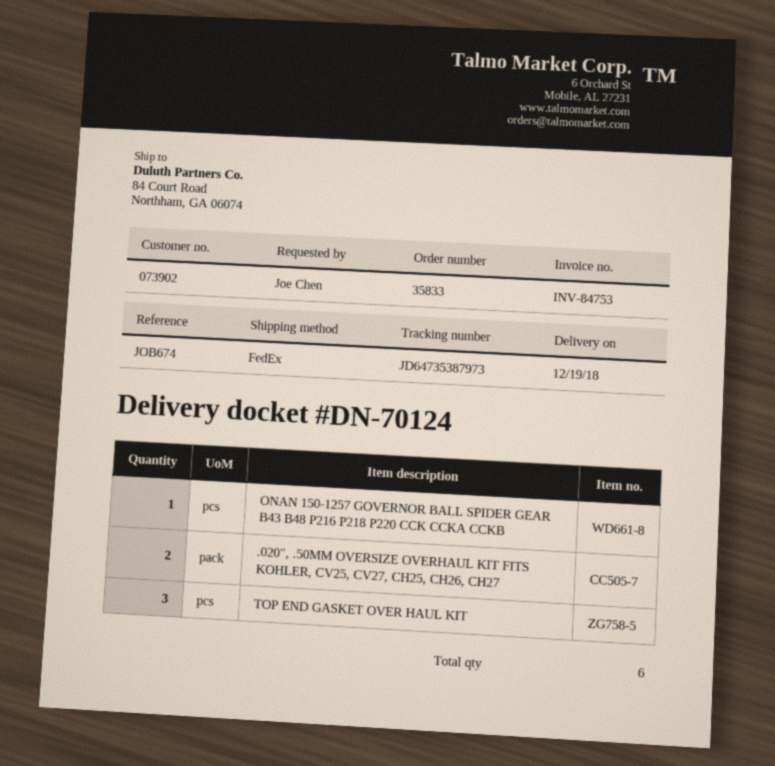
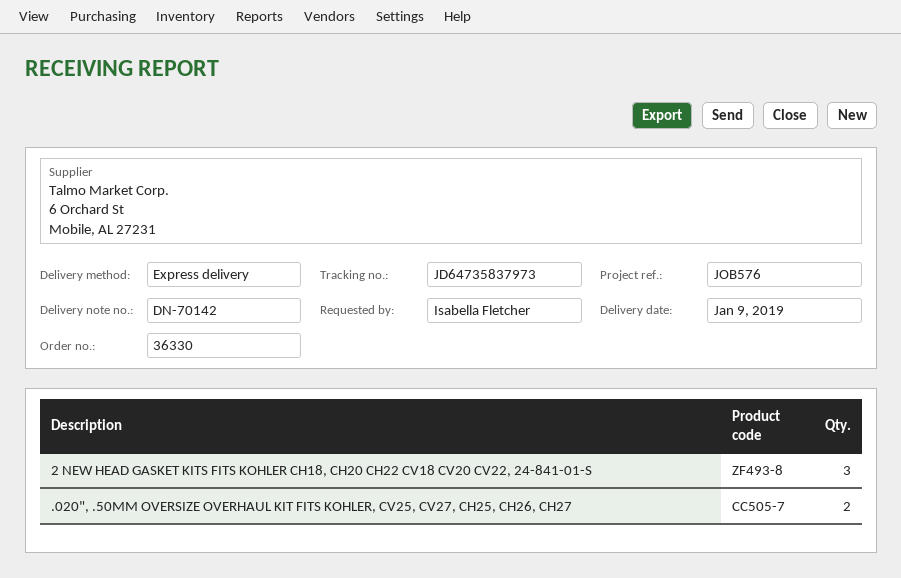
order number: 35833 -> 36330
delivery note number: DN-70124 -> DN-70142
delivery date: 2018-12-19 -> 2019-01-09
reference: JOB674 -> JOB576
ordered by: Joe Chen -> Isabella Fletcher
shipping method: FedEx -> express
tracking number: JD64735387973 -> JD64735837973
ONAN 150-1257 GOVERNOR BALL SPIDER GEAR B43 B48 P216 P218 P220 CCK CCKA CCKB: 1 -> none
TOP END GASKET OVER HAUL KIT: 3 -> none
2 NEW HEAD GASKET KITS FITS KOHLER CH18, CH20 CH22 CV18 CV20 CV22, 24-841-01-S: none -> 3

